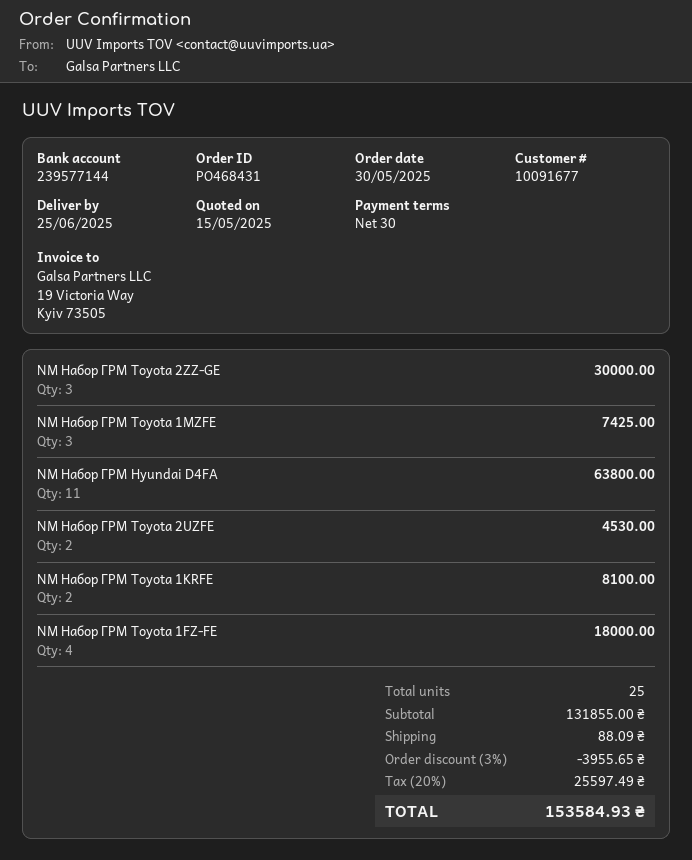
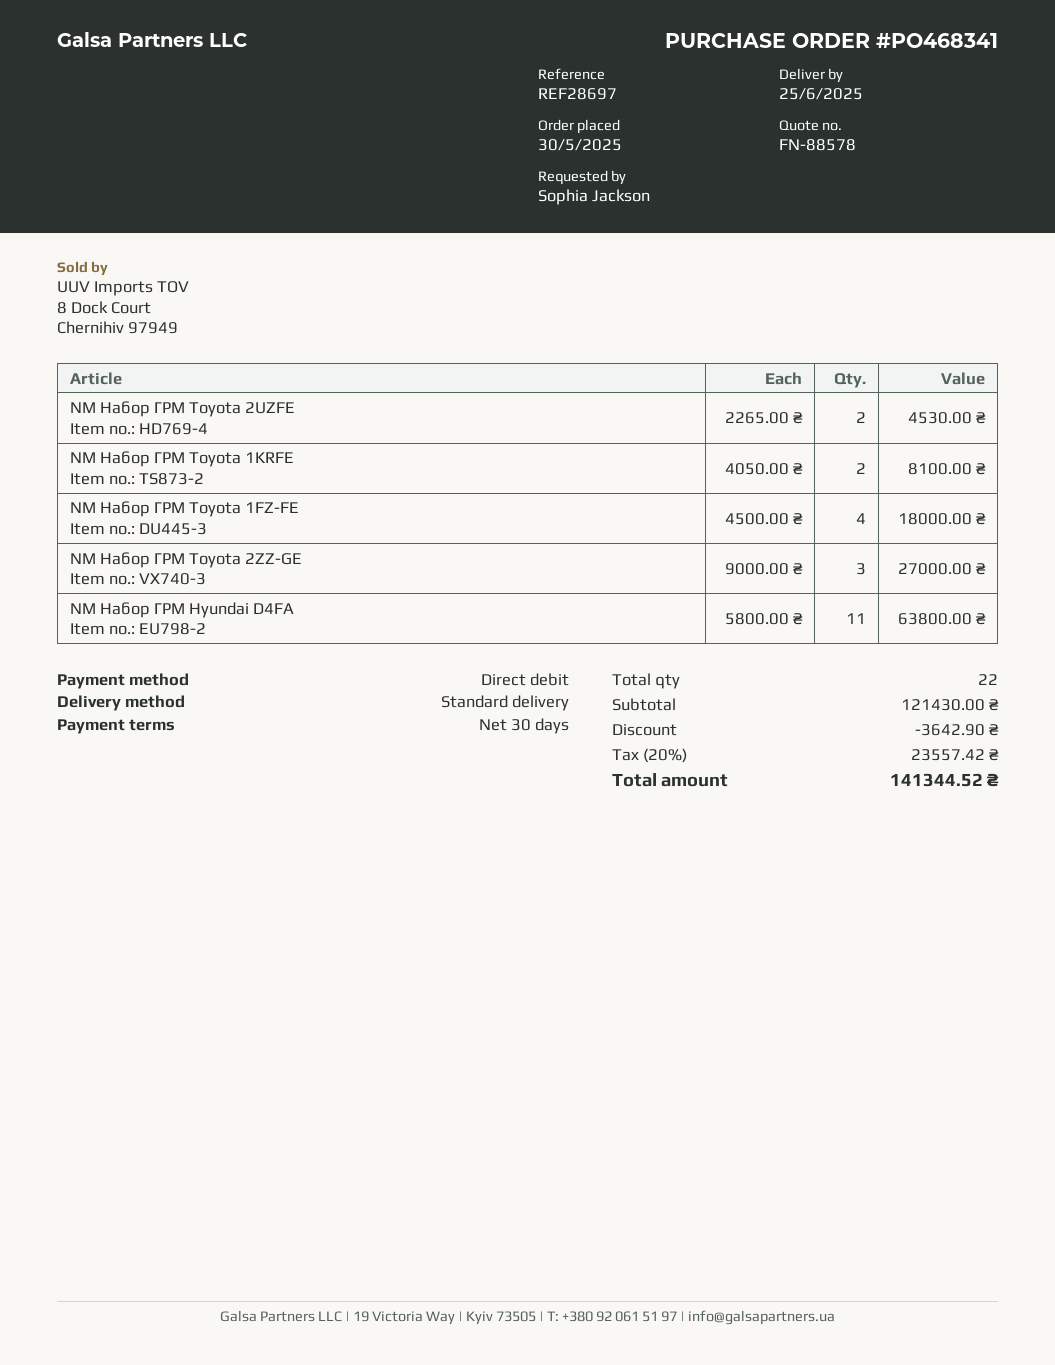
order number: PO468431 -> PO468341
NM Набор ГРМ Toyota 2ZZ-GE: 3 for 30000.00 -> 3 for 27000.00
NM Набор ГРМ Toyota 1MZFE: 3 for 7425.00 -> none
total quantity: 25 -> 22
subtotal: 131855.00 -> 121430.00
discount: 3955.65 -> 3642.90
shipping: 88.09 -> none
tax: 20% = 25597.49 -> 20% = 23557.42
total: 153584.93 -> 141344.52

